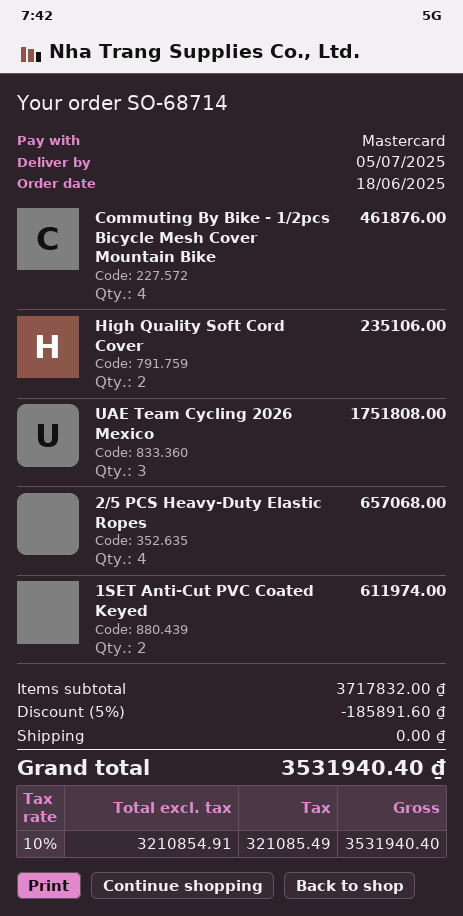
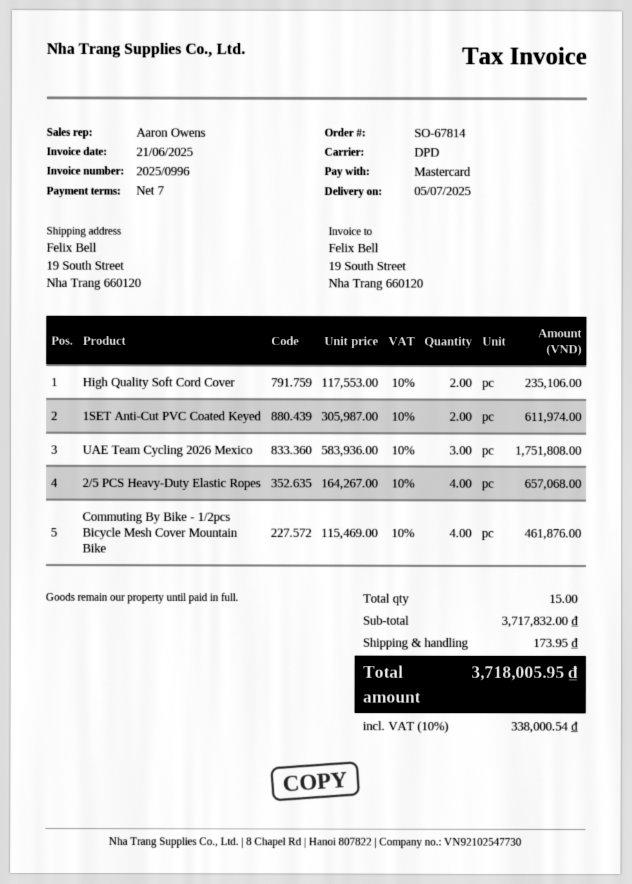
order number: SO-68714 -> SO-67814
discount: 5% = 185891.60 -> none
shipping: 0.00 -> 173.95
tax: 10% = 321085.49 -> 10% = 338000.54
total: 3531940.40 -> 3718005.95

